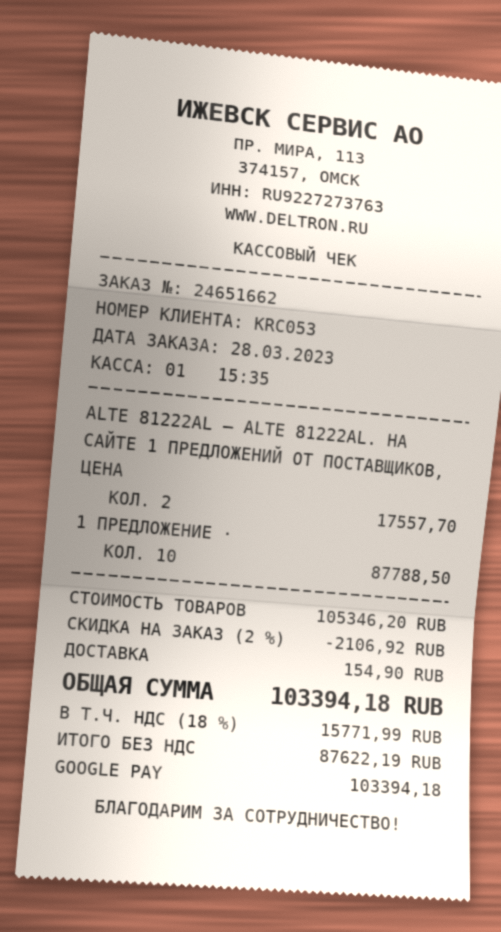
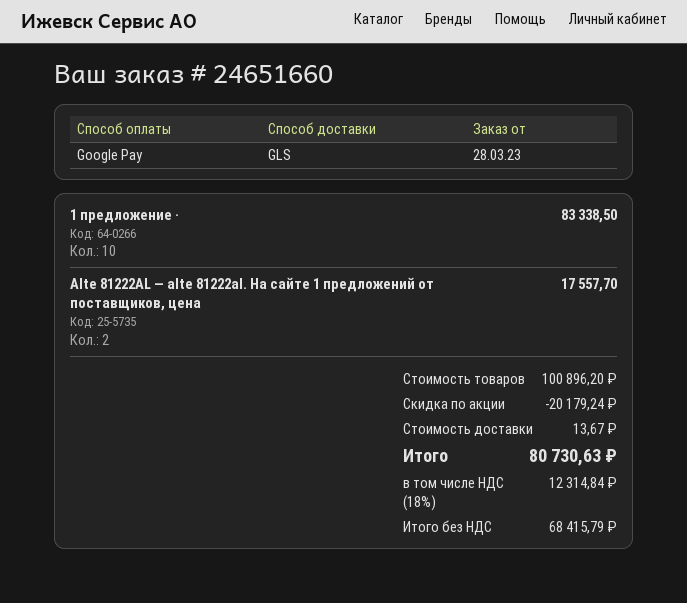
order number: 24651662 -> 24651660
1 ПРЕДЛОЖЕНИЕ ·: 10 for 87788.50 -> 10 for 83338.50
subtotal: 105346.20 -> 100896.20
discount: 2106.92 -> 20179.24
shipping: 154.90 -> 13.67
net: 87622.19 -> 68415.79
tax: 18% = 15771.99 -> 18% = 12314.84
total: 103394.18 -> 80730.63

